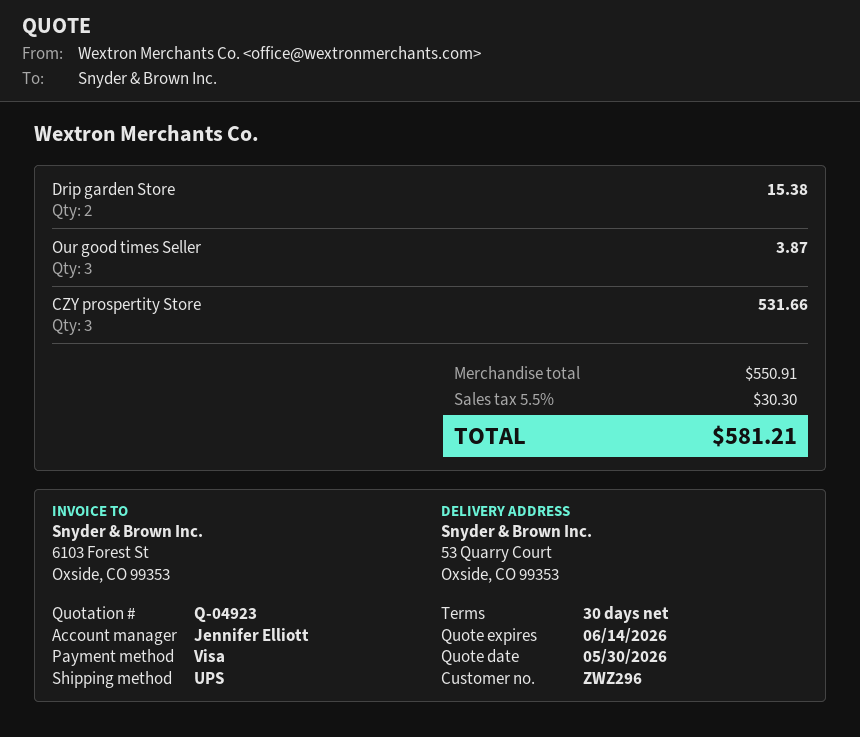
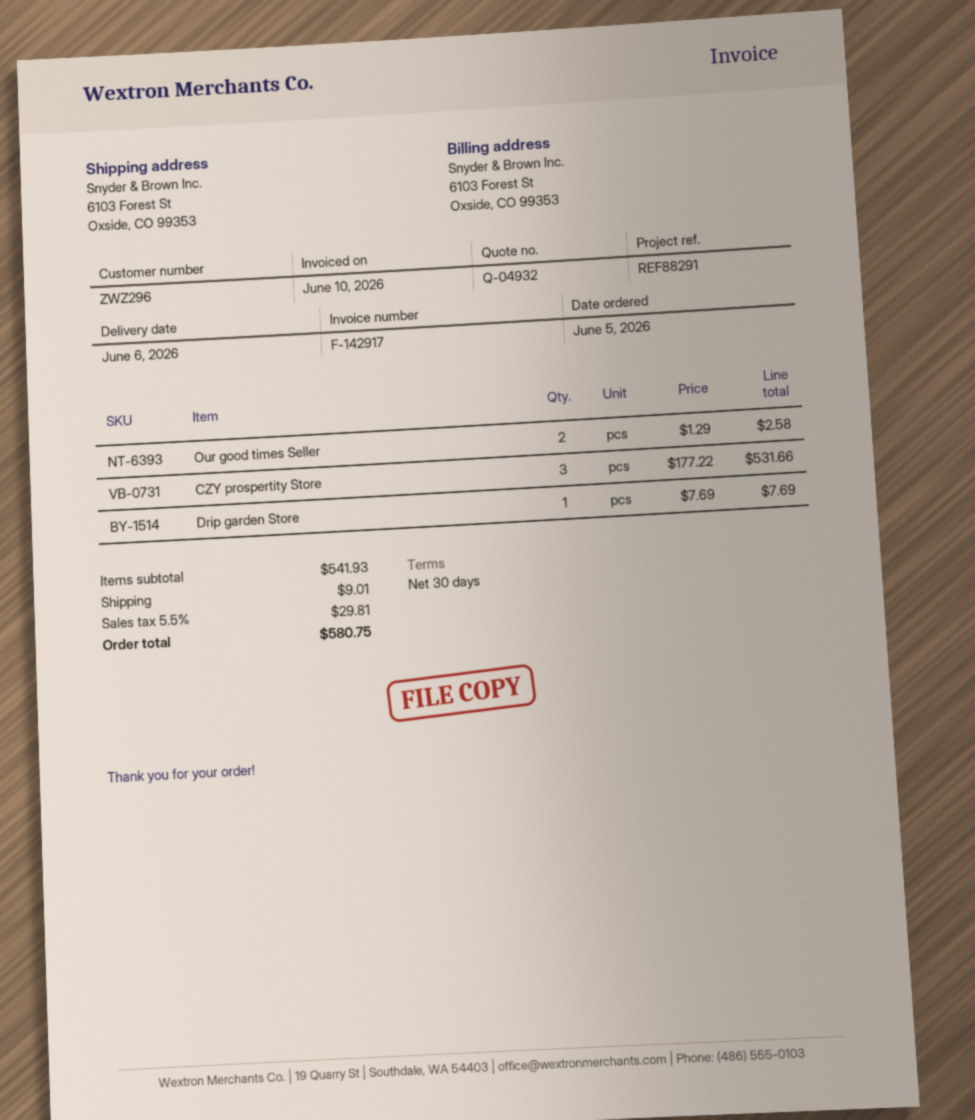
quote number: Q-04923 -> Q-04932
ship to: 53 Quarry Court, Oxside, CO 99353 -> 6103 Forest St, Oxside, CO 99353
Drip garden Store: 2 for 15.38 -> 1 for 7.69
Our good times Seller: 3 for 3.87 -> 2 for 2.58
subtotal: 550.91 -> 541.93
shipping: none -> 9.01
tax: 5.5% = 30.30 -> 5.5% = 29.81
total: 581.21 -> 580.75

